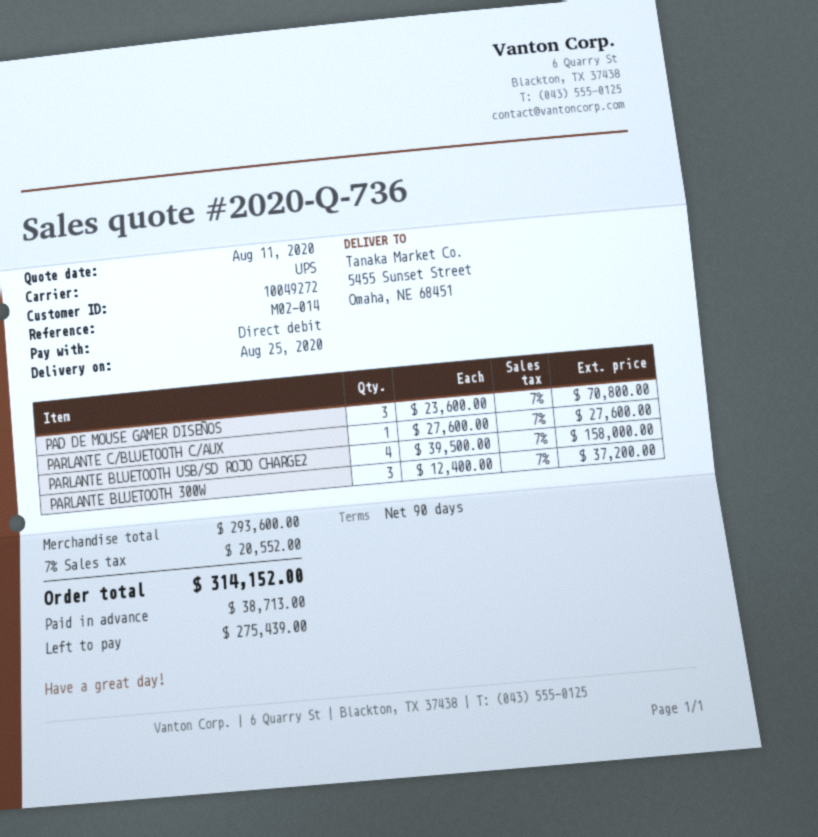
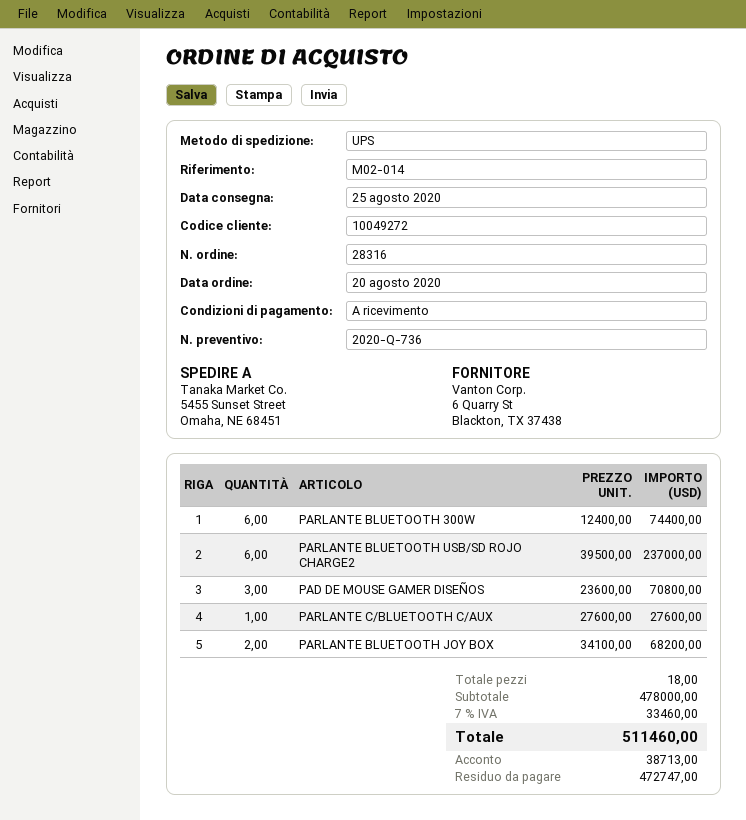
payment terms: 90 days -> on receipt
PARLANTE BLUETOOTH USB/SD ROJO CHARGE2: 4 x 39500.00 = 158000.00 -> 6 x 39500.00 = 237000.00
PARLANTE BLUETOOTH 300W: 3 x 12400.00 = 37200.00 -> 6 x 12400.00 = 74400.00
PARLANTE BLUETOOTH JOY BOX: none -> 2 x 34100.00 = 68200.00
subtotal: 293600.00 -> 478000.00
tax: 7% = 20552.00 -> 7% = 33460.00
total: 314152.00 -> 511460.00
balance: 275439.00 -> 472747.00

